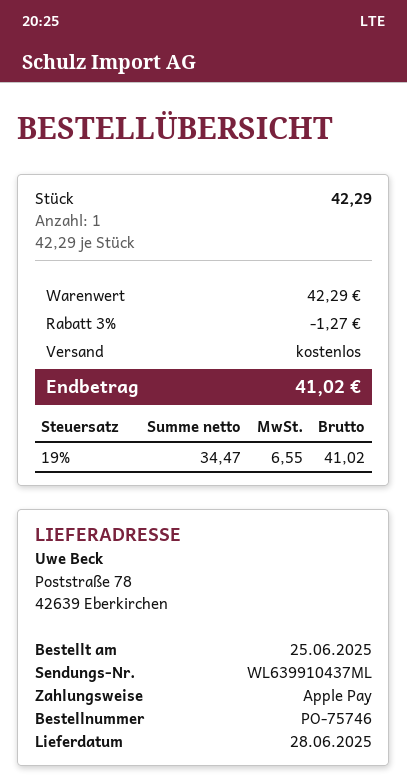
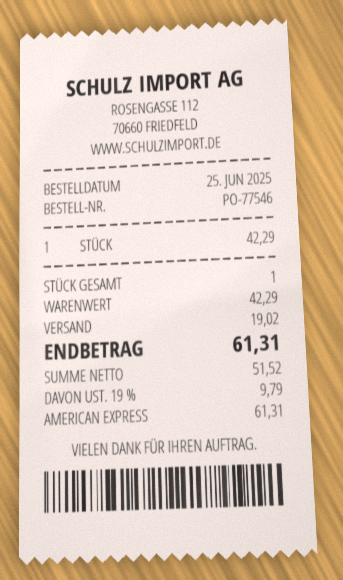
order number: PO-75746 -> PO-77546
payment method: Apple Pay -> American Express
discount: 3% = 1.27 -> none
shipping: 0.00 -> 19.02
net: 34.47 -> 51.52
tax: 19% = 6.55 -> 19% = 9.79
total: 41.02 -> 61.31

